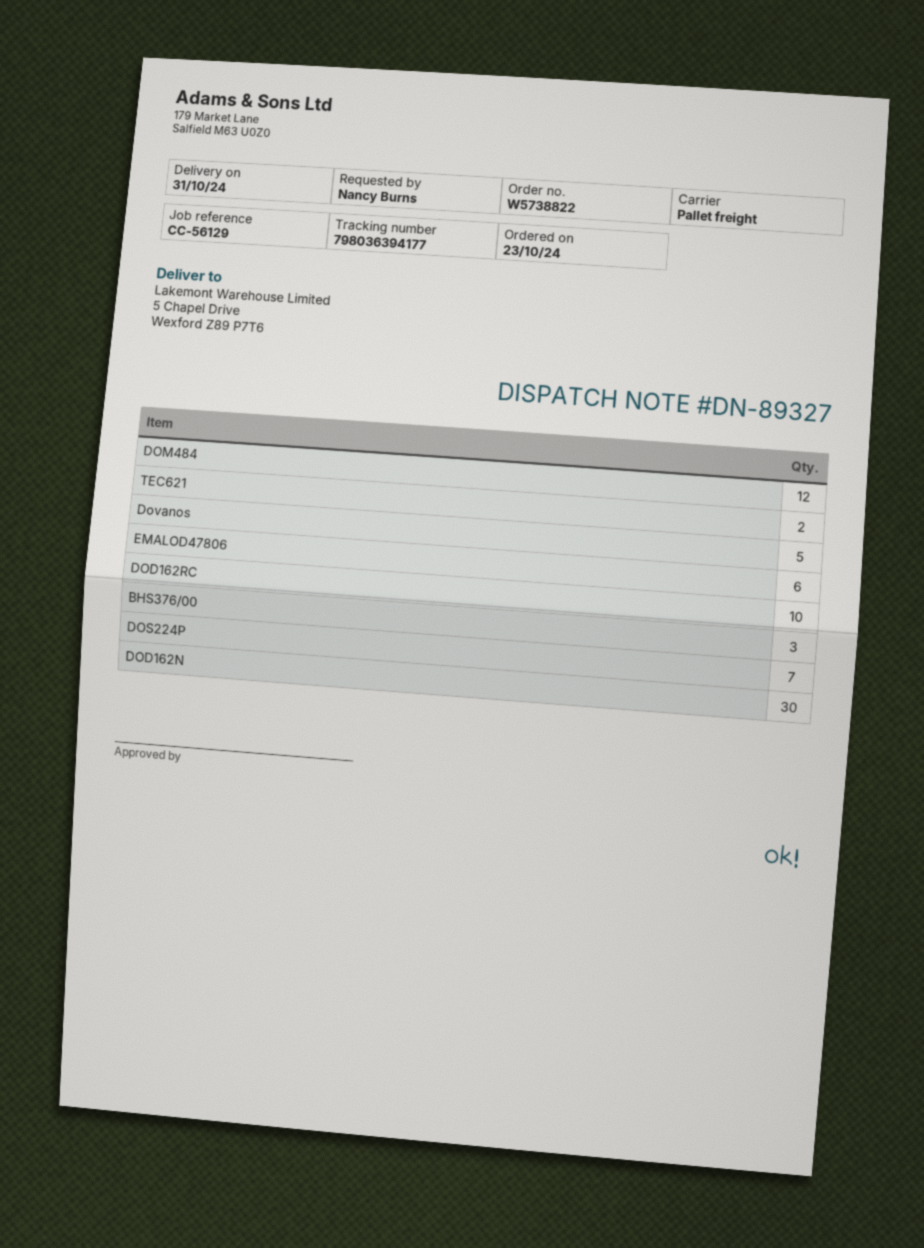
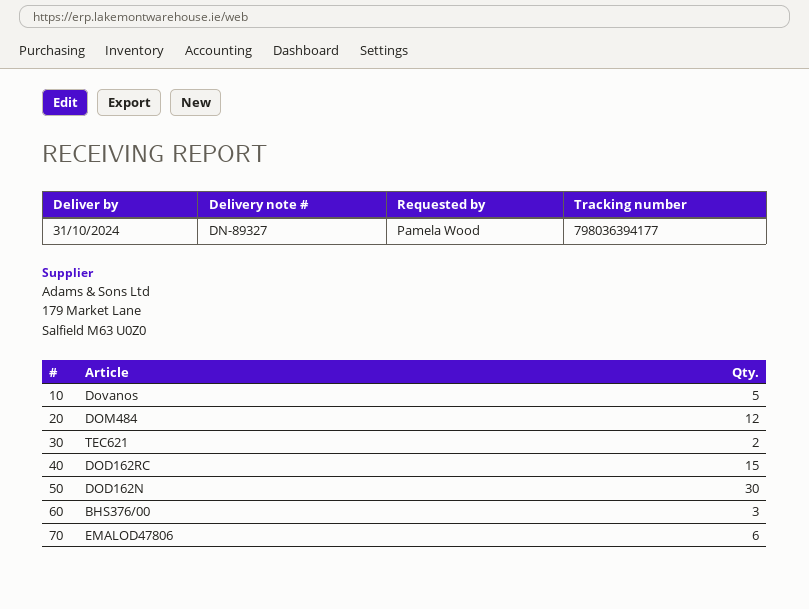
ordered by: Nancy Burns -> Pamela Wood
DOD162RC: 10 -> 15
DOS224P: 7 -> none

